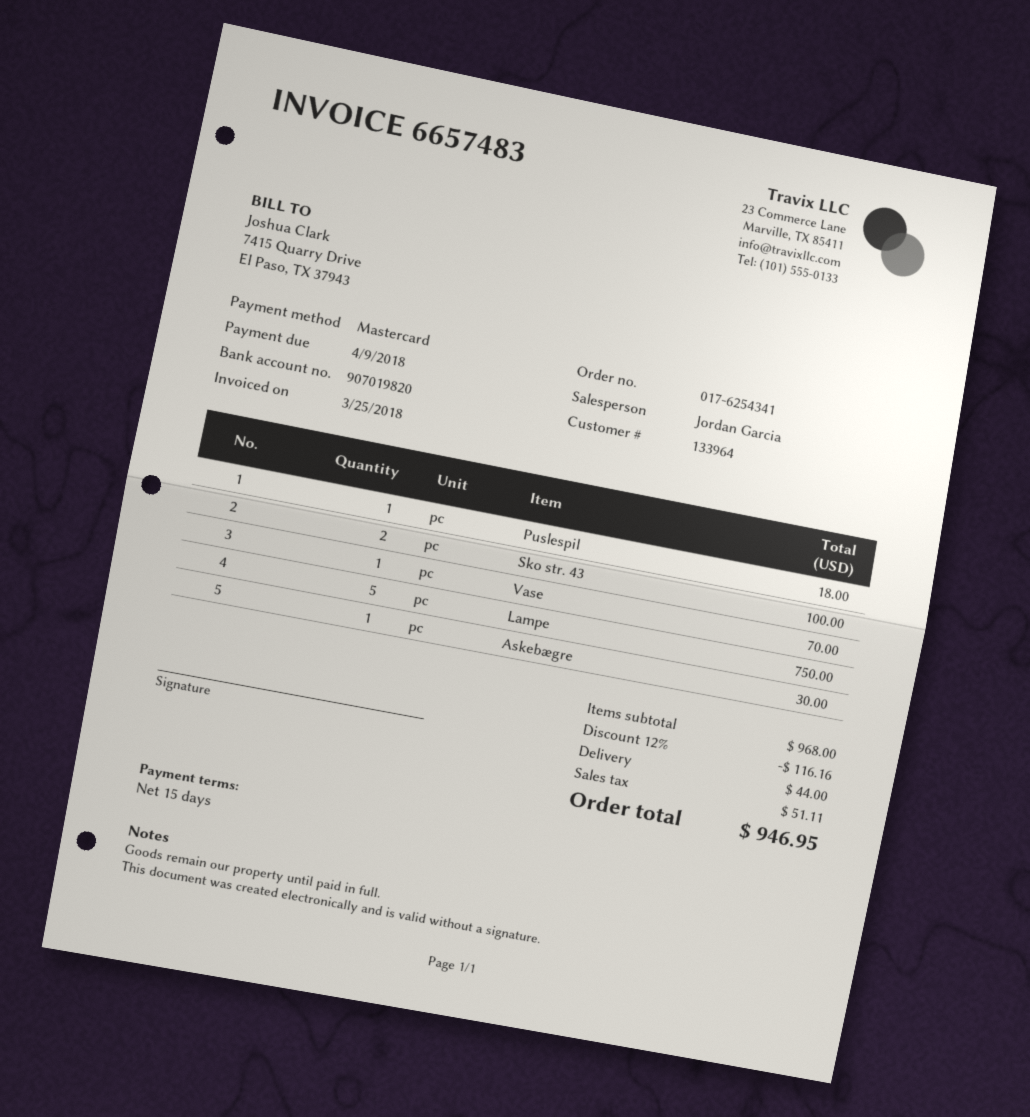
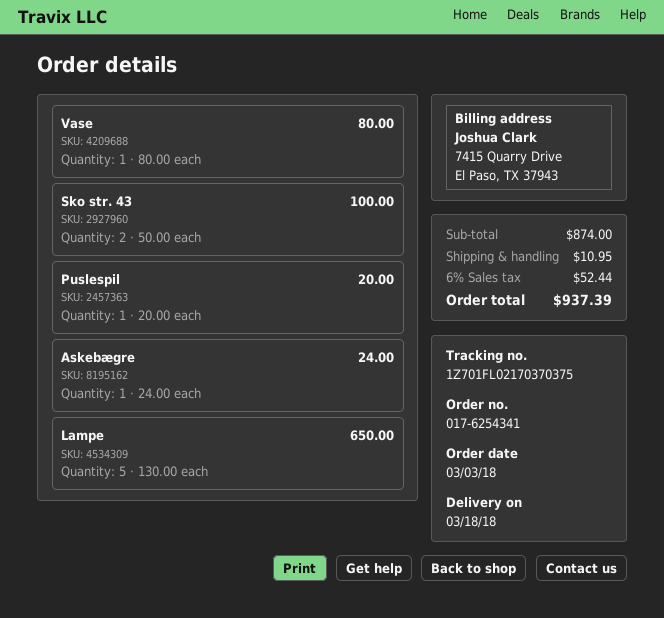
Puslespil: 1 for 18.00 -> 1 for 20.00
Vase: 1 for 70.00 -> 1 for 80.00
Lampe: 5 for 750.00 -> 5 for 650.00
Askebægre: 1 for 30.00 -> 1 for 24.00
subtotal: 968.00 -> 874.00
discount: 12% = 116.16 -> none
shipping: 44.00 -> 10.95
tax: 51.11 -> 52.44
total: 946.95 -> 937.39

